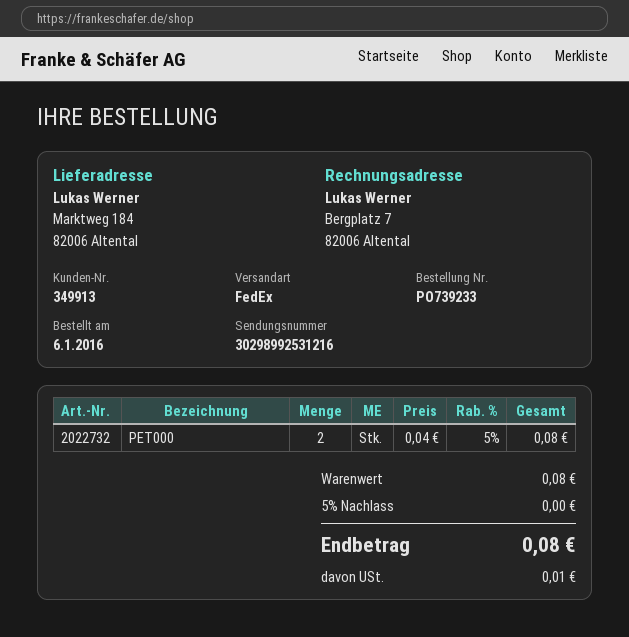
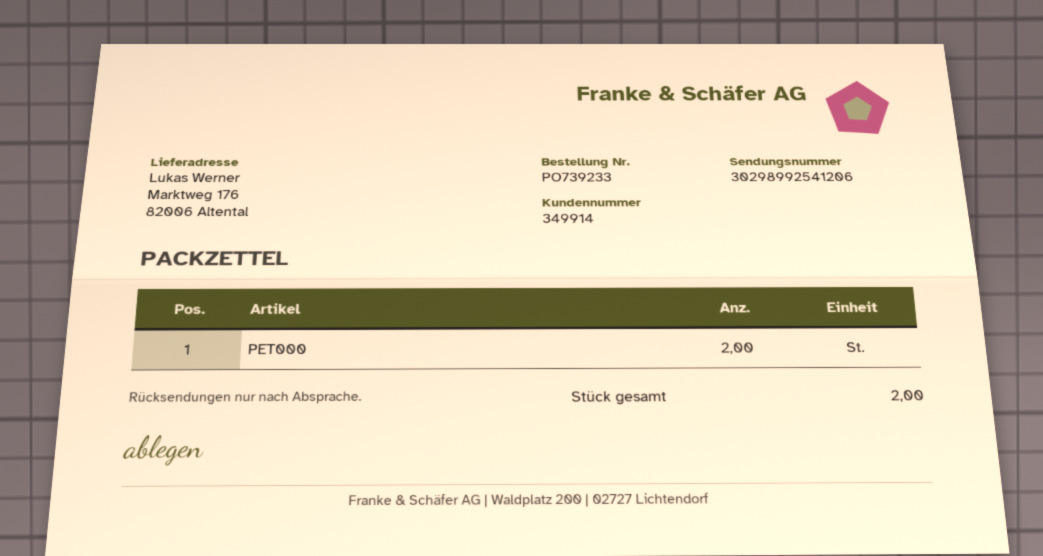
customer number: 349913 -> 349914
tracking number: 30298992531216 -> 30298992541206
ship to: Marktweg 184, 82006 Altental -> Marktweg 176, 82006 Altental

